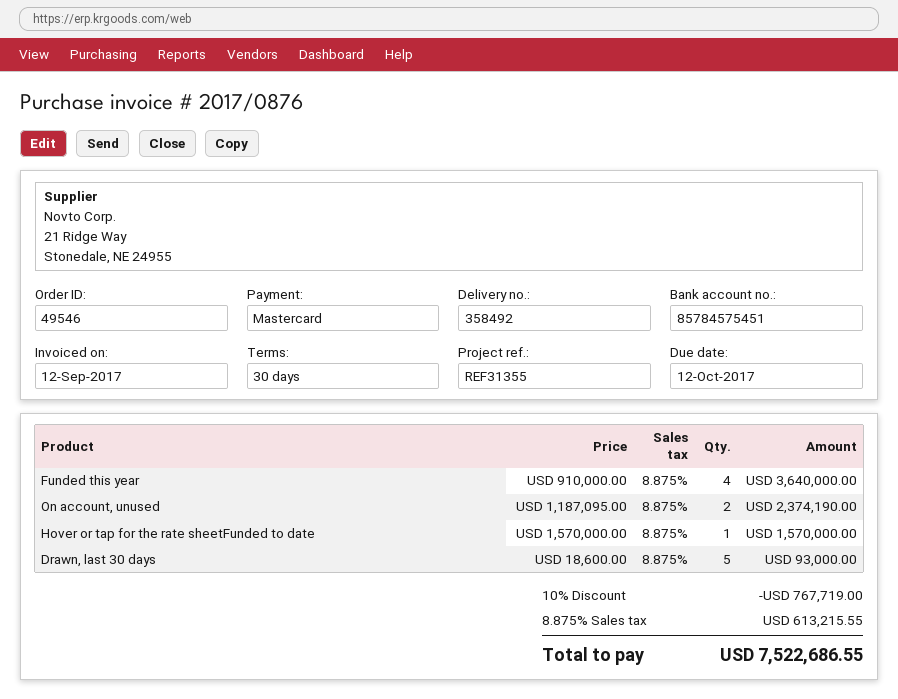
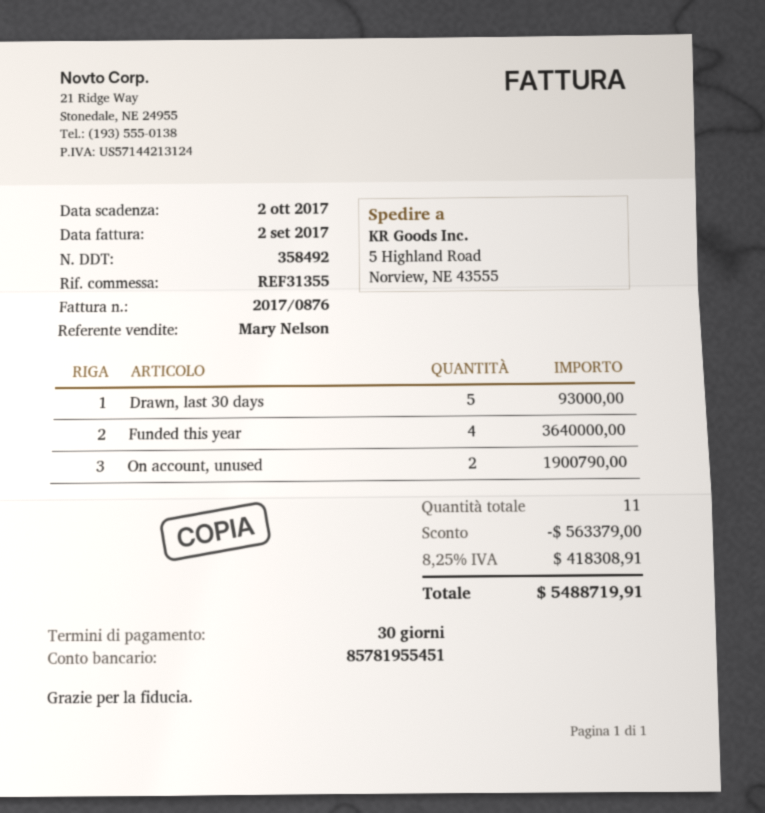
invoice date: 2017-09-12 -> 2017-09-02
due date: 2017-10-12 -> 2017-10-02
bank account: 85784575451 -> 85781955451
On account, unused: 2 for 2374190.00 -> 2 for 1900790.00
Hover or tap for the rate sheetFunded to date: 1 for 1570000.00 -> none
discount: 767719.00 -> 563379.00
tax: 8.875% = 613215.55 -> 8.25% = 418308.91
total: 7522686.55 -> 5488719.91

